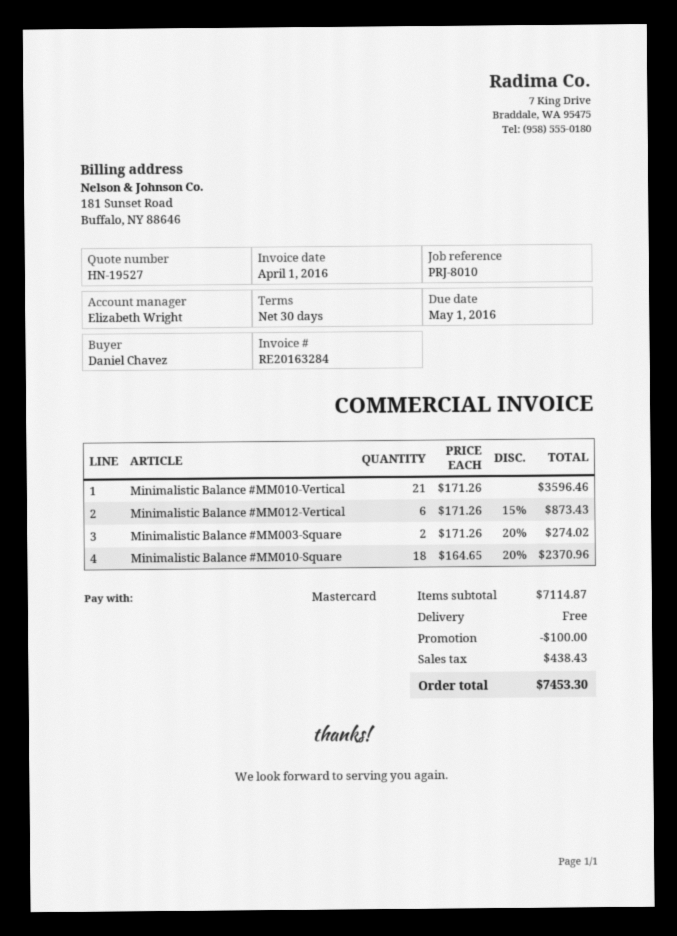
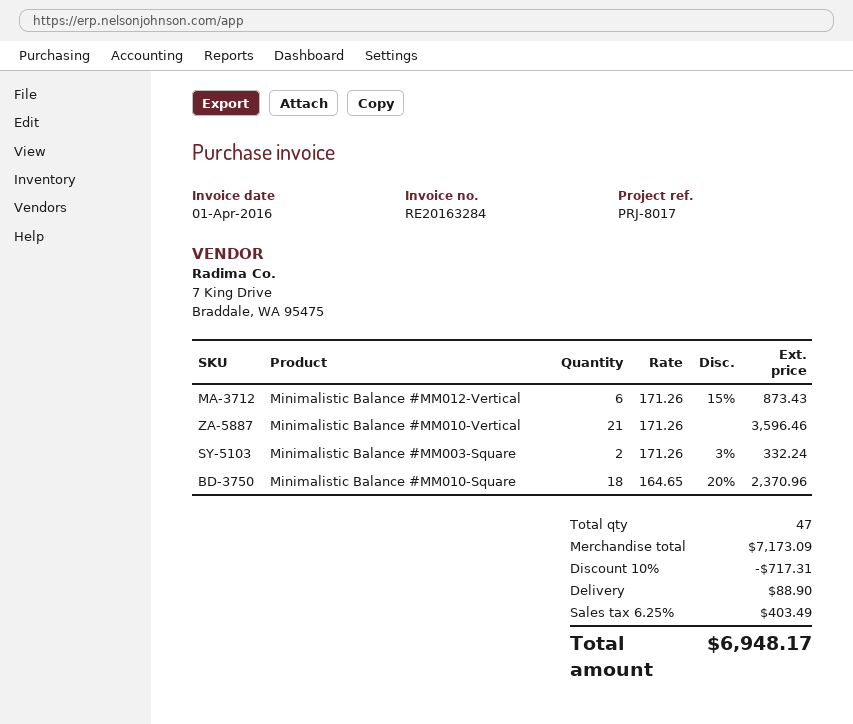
reference: PRJ-8010 -> PRJ-8017
Minimalistic Balance #MM003-Square: 2 x 171.26 - 20% = 274.02 -> 2 x 171.26 - 3% = 332.24
subtotal: 7114.87 -> 7173.09
discount: 100.00 -> 717.31
shipping: 0.00 -> 88.90
tax: 438.43 -> 403.49
total: 7453.30 -> 6948.17

